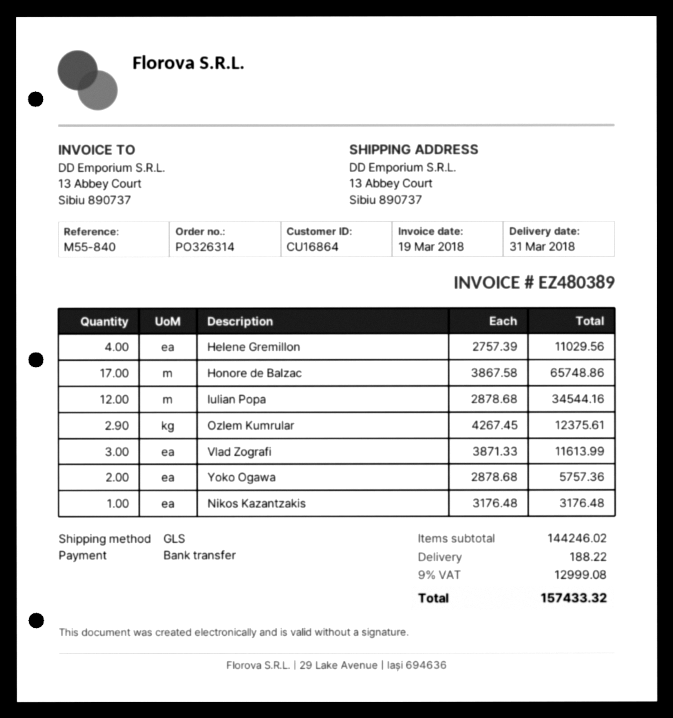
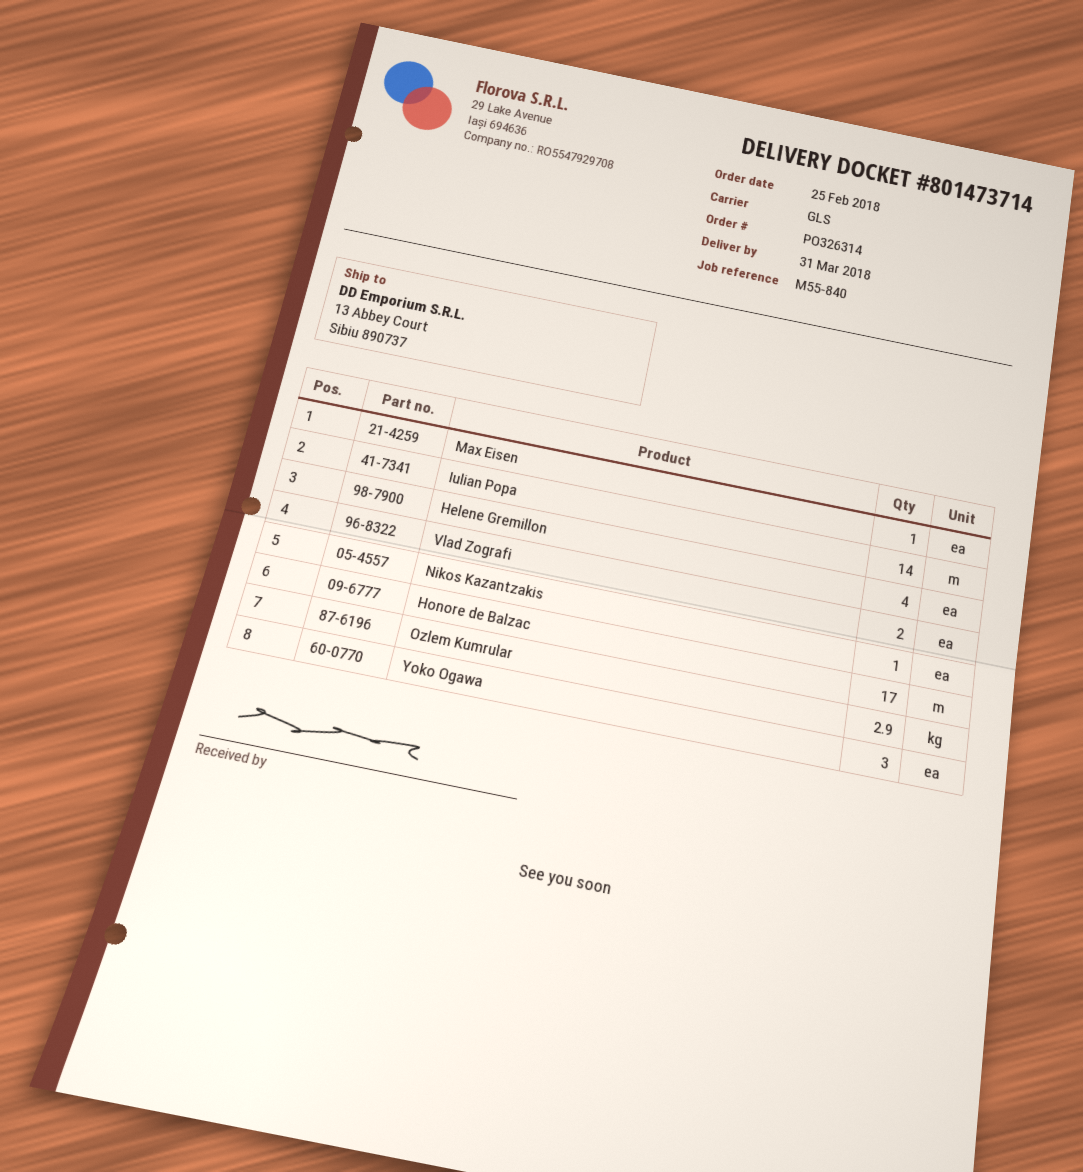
Iulian Popa: 12 -> 14
Vlad Zografi: 3 -> 2
Yoko Ogawa: 2 -> 3
Max Eisen: none -> 1

